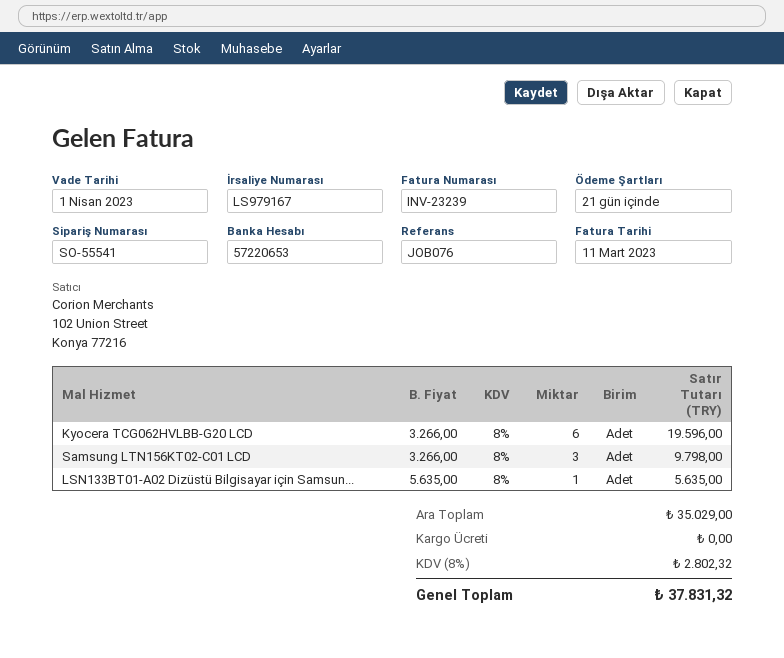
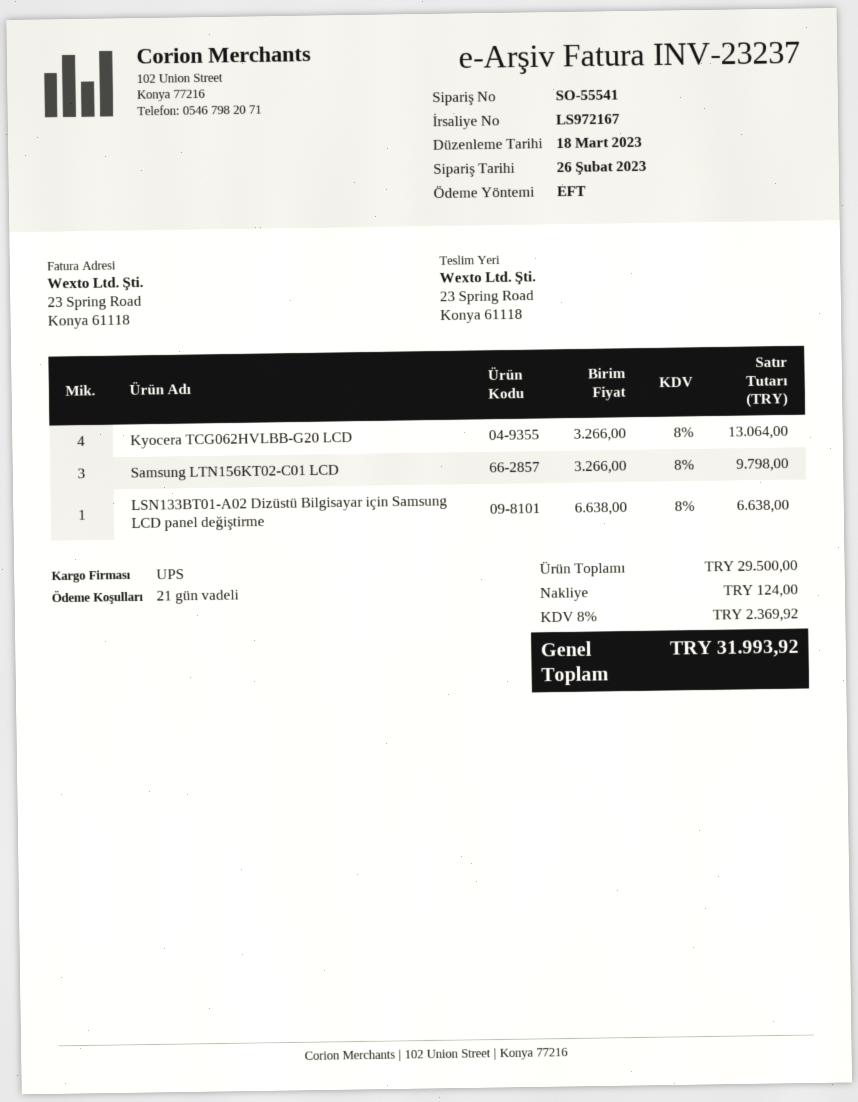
delivery note number: LS979167 -> LS972167
invoice number: INV-23239 -> INV-23237
invoice date: 2023-03-11 -> 2023-03-18
Kyocera TCG062HVLBB-G20 LCD: 6 x 3266.00 = 19596.00 -> 4 x 3266.00 = 13064.00
LSN133BT01-A02 Dizüstü Bilgisayar için Samsun...: 1 x 5635.00 = 5635.00 -> 1 x 6638.00 = 6638.00
subtotal: 35029.00 -> 29500.00
shipping: 0.00 -> 124.00
tax: 8% = 2802.32 -> 8% = 2369.92
total: 37831.32 -> 31993.92

